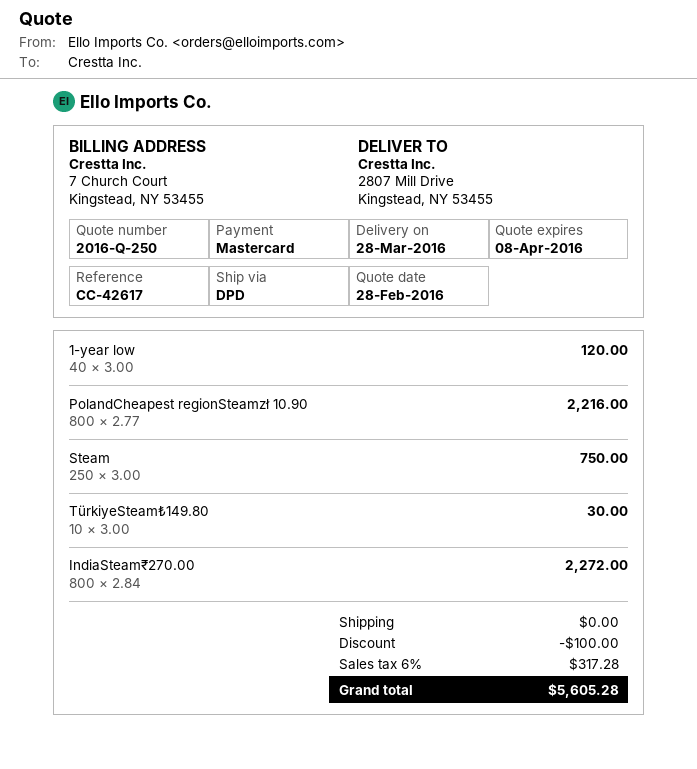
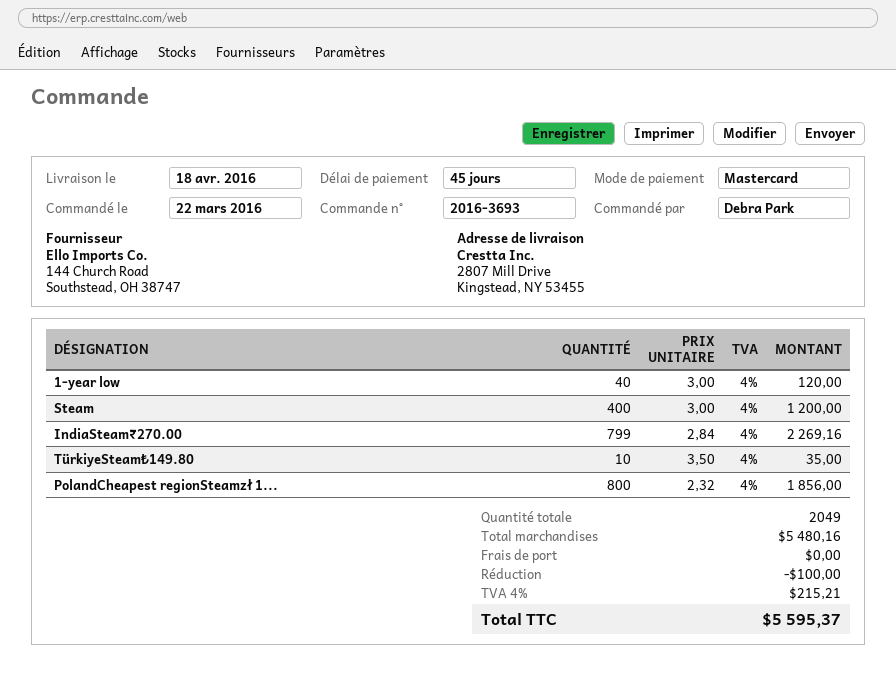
delivery date: 2016-03-28 -> 2016-04-18
PolandCheapest regionSteamzł 10.90: 800 x 2.77 = 2216.00 -> 800 x 2.32 = 1856.00
Steam: 250 x 3.00 = 750.00 -> 400 x 3.00 = 1200.00
TürkiyeSteam₺149.80: 10 x 3.00 = 30.00 -> 10 x 3.50 = 35.00
IndiaSteam₹270.00: 800 x 2.84 = 2272.00 -> 799 x 2.84 = 2269.16
tax: 6% = 317.28 -> 4% = 215.21
total: 5605.28 -> 5595.37

